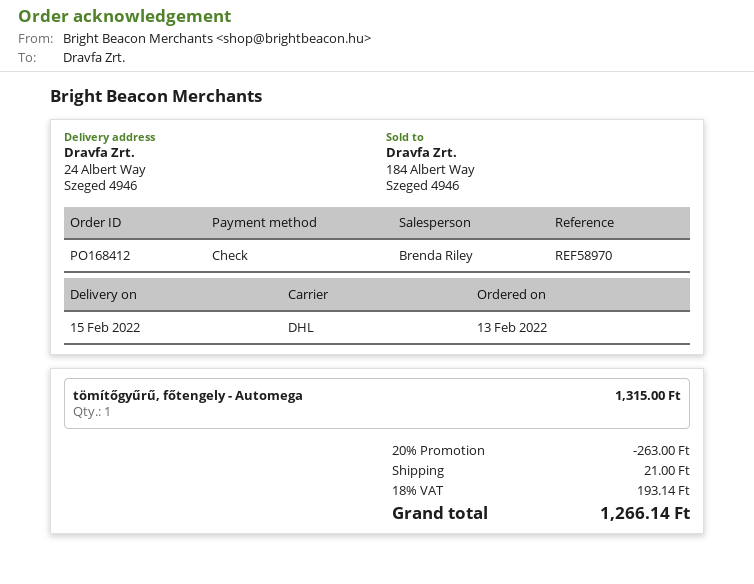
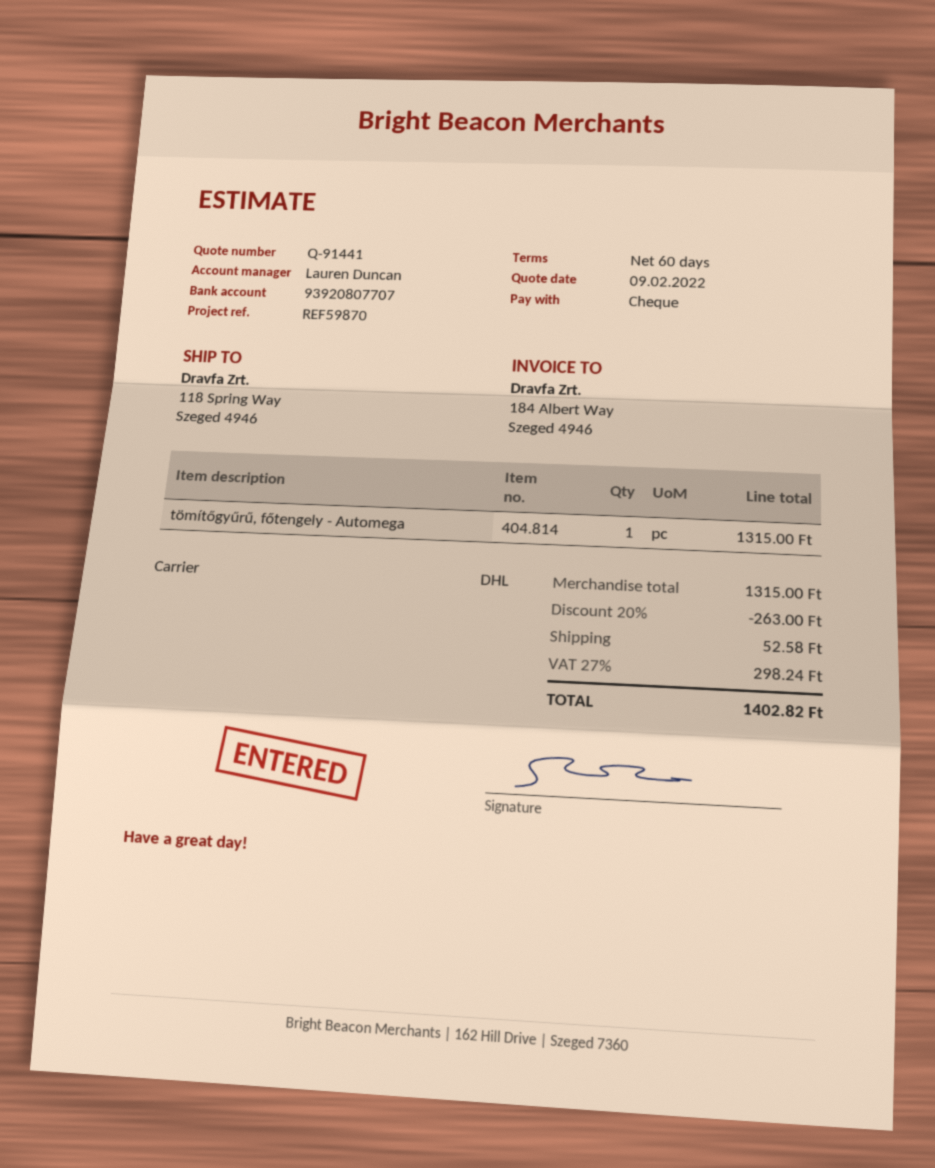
reference: REF58970 -> REF59870
sales rep: Brenda Riley -> Lauren Duncan
ship to: 24 Albert Way, Szeged 4946 -> 118 Spring Way, Szeged 4946
shipping: 21.00 -> 52.58
tax: 18% = 193.14 -> 27% = 298.24
total: 1266.14 -> 1402.82

